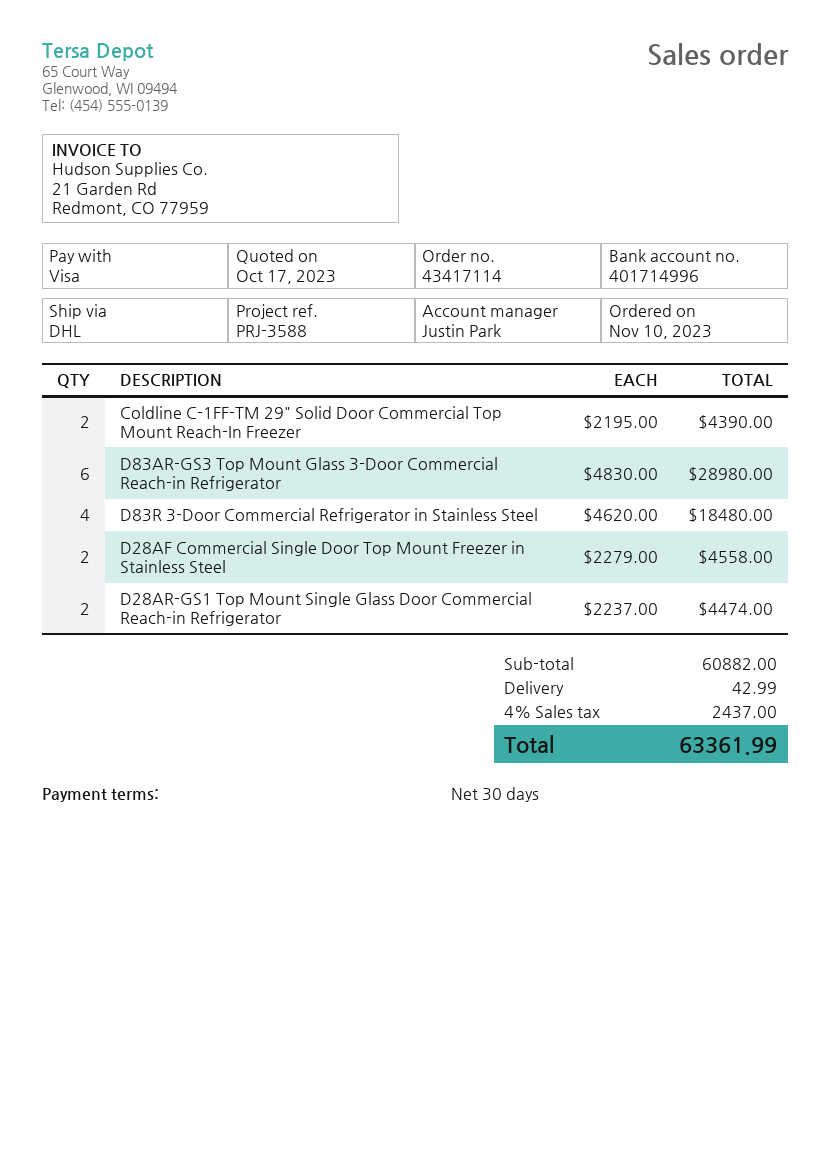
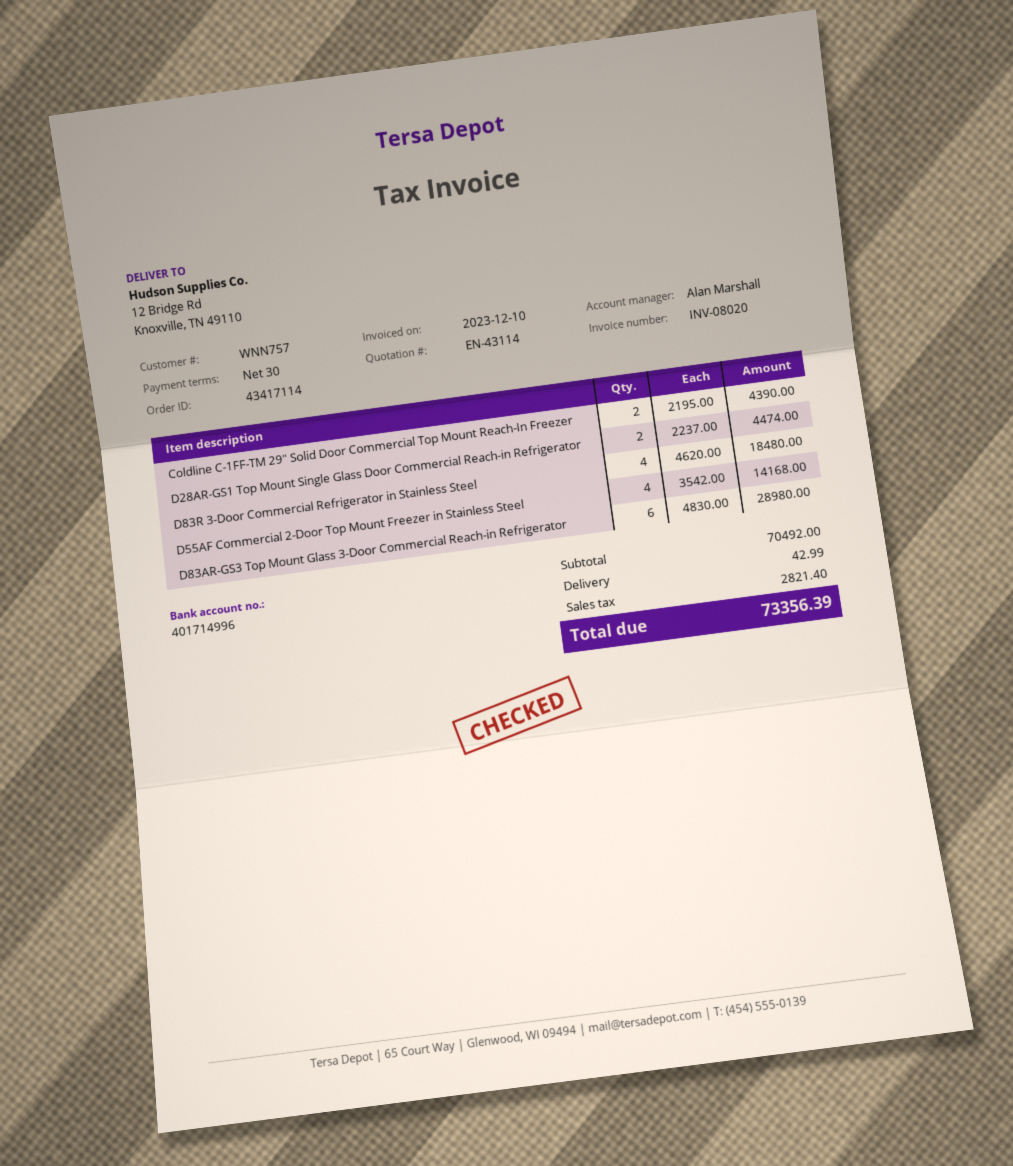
sales rep: Justin Park -> Alan Marshall
D28AF Commercial Single Door Top Mount Freezer in Stainless Steel: 2 x 2279.00 = 4558.00 -> none
D55AF Commercial 2-Door Top Mount Freezer in Stainless Steel: none -> 4 x 3542.00 = 14168.00
subtotal: 60882.00 -> 70492.00
tax: 2437.00 -> 2821.40
total: 63361.99 -> 73356.39

